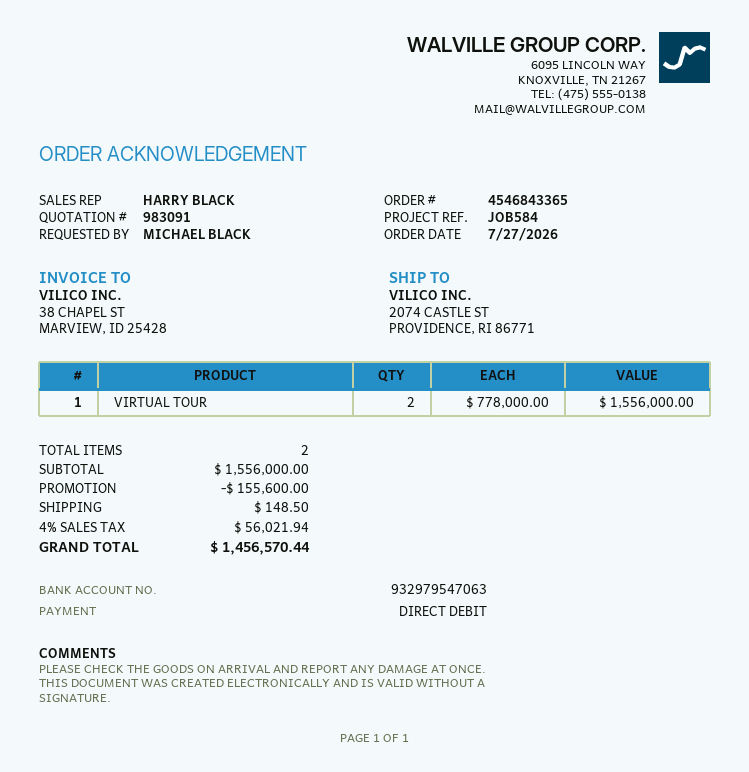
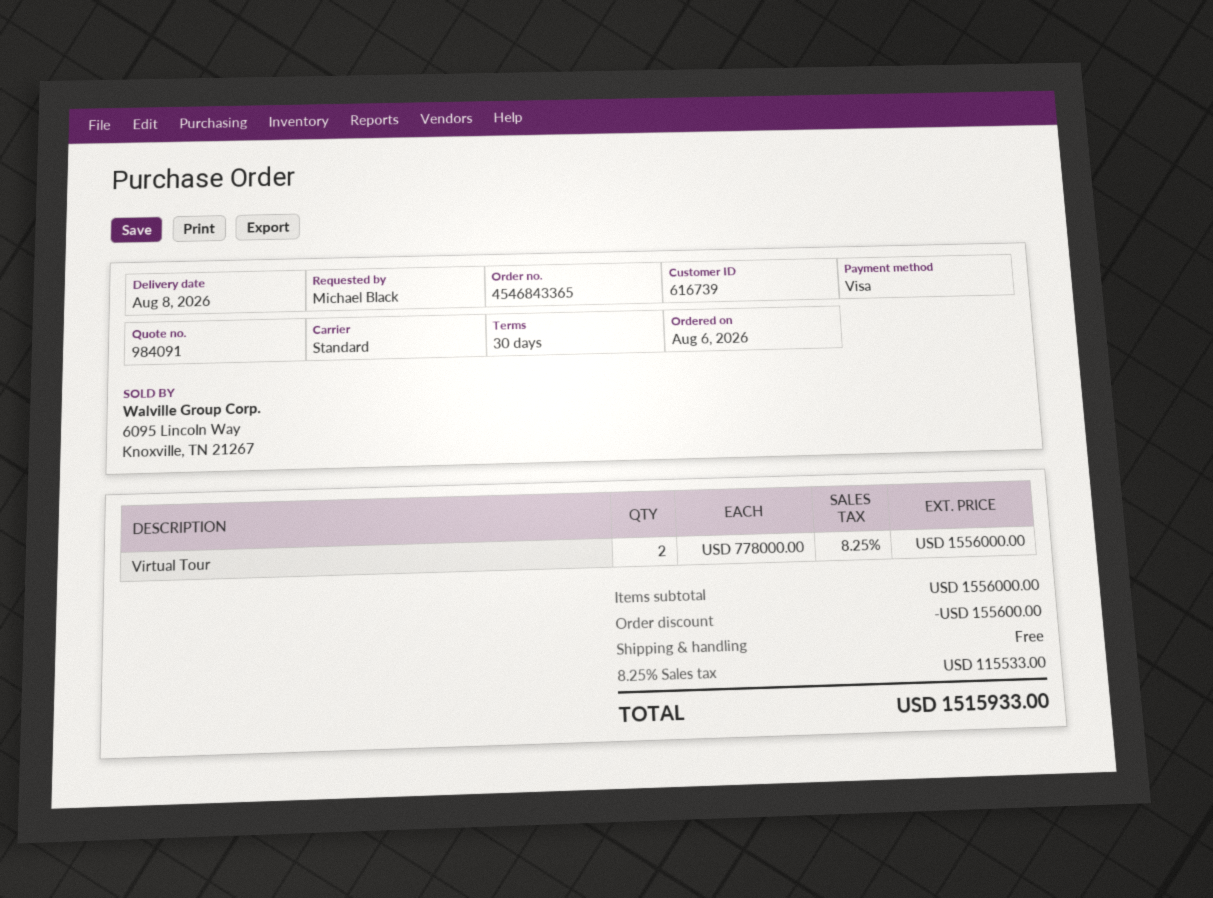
quote number: 983091 -> 984091
order date: 2026-07-27 -> 2026-08-06
payment method: direct debit -> Visa
shipping: 148.50 -> 0.00
tax: 4% = 56021.94 -> 8.25% = 115533.00
total: 1456570.44 -> 1515933.00

